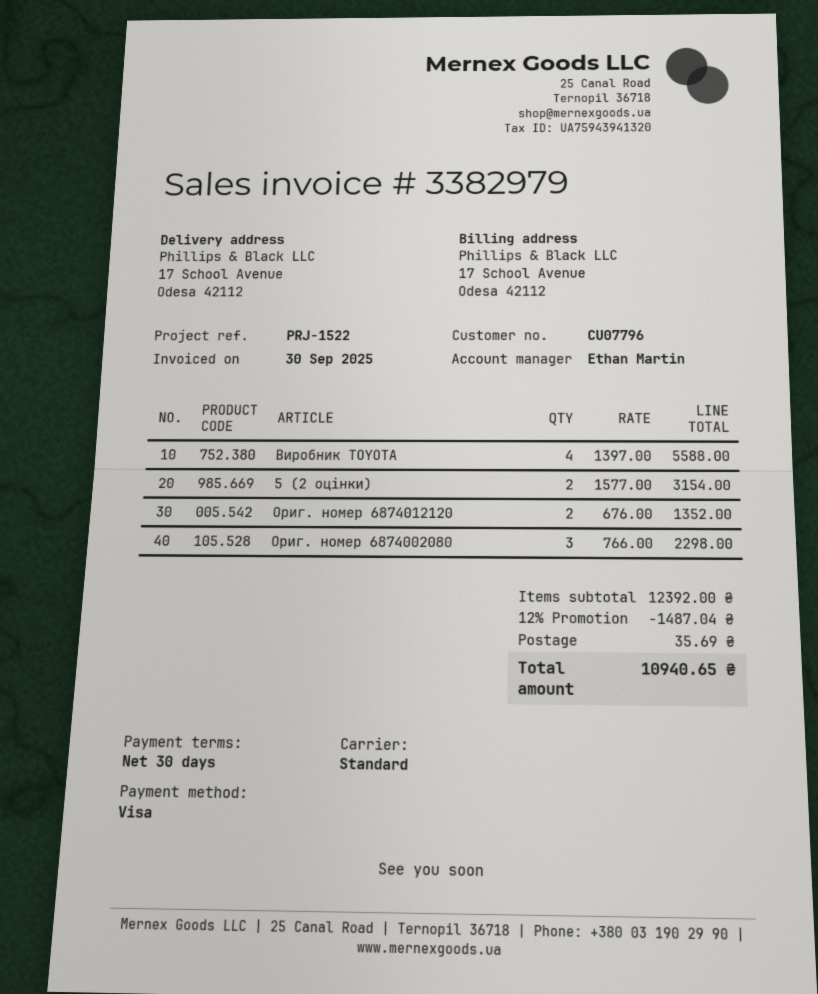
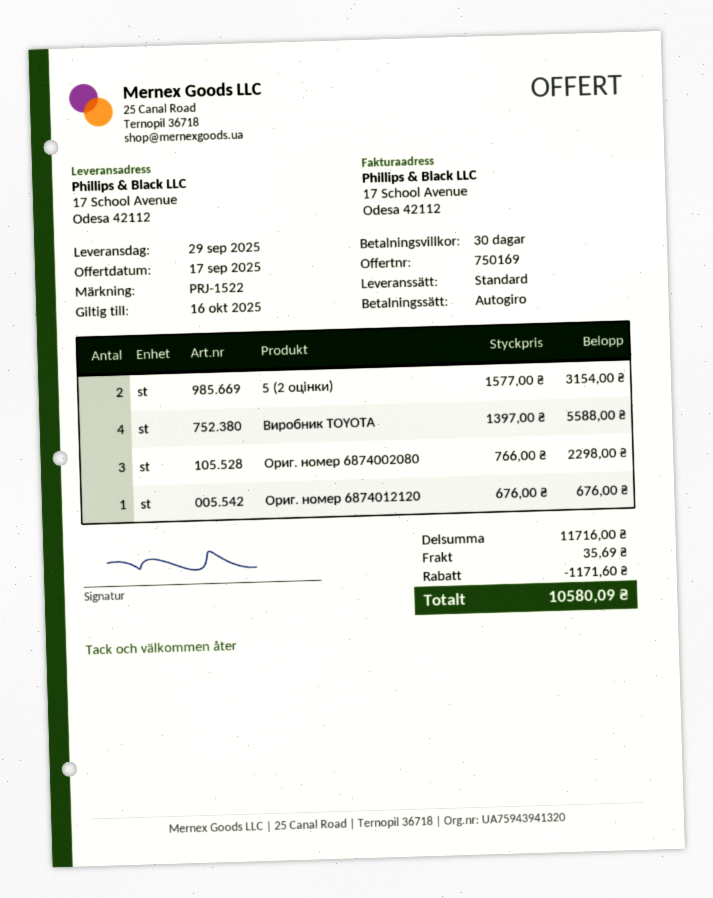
payment method: Visa -> direct debit
Ориг. номер 6874012120: 2 x 676.00 = 1352.00 -> 1 x 676.00 = 676.00
subtotal: 12392.00 -> 11716.00
discount: 1487.04 -> 1171.60
total: 10940.65 -> 10580.09

